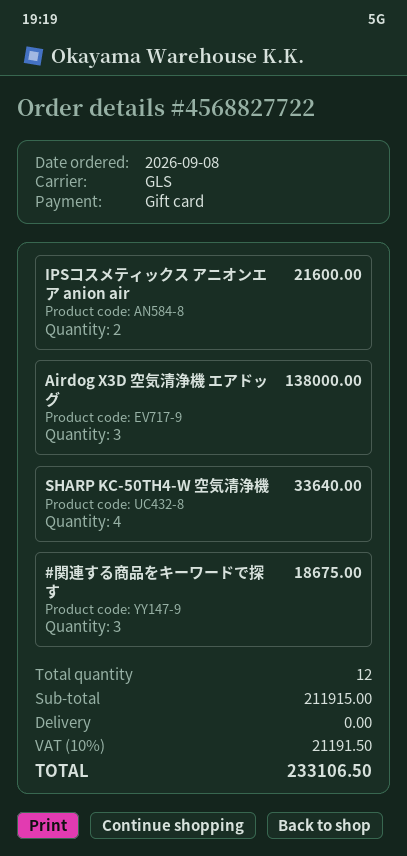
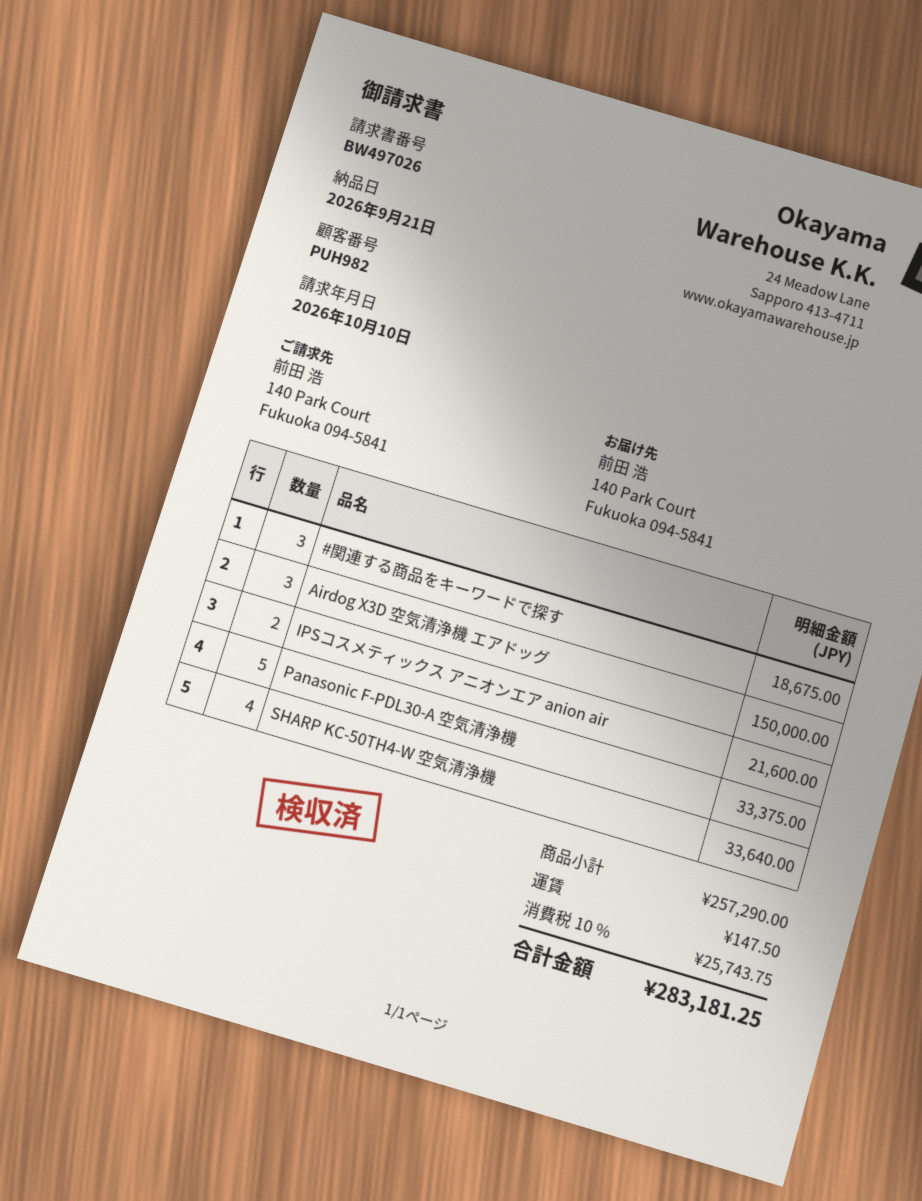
Airdog X3D 空気清浄機 エアドッグ: 3 for 138000.00 -> 3 for 150000.00
Panasonic F-PDL30-A 空気清浄機: none -> 5 for 33375.00
subtotal: 211915.00 -> 257290.00
shipping: 0.00 -> 147.50
tax: 10% = 21191.50 -> 10% = 25743.75
total: 233106.50 -> 283181.25

